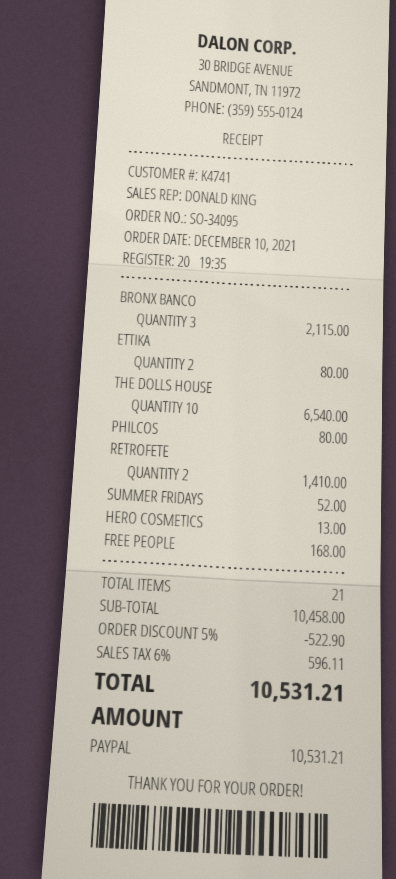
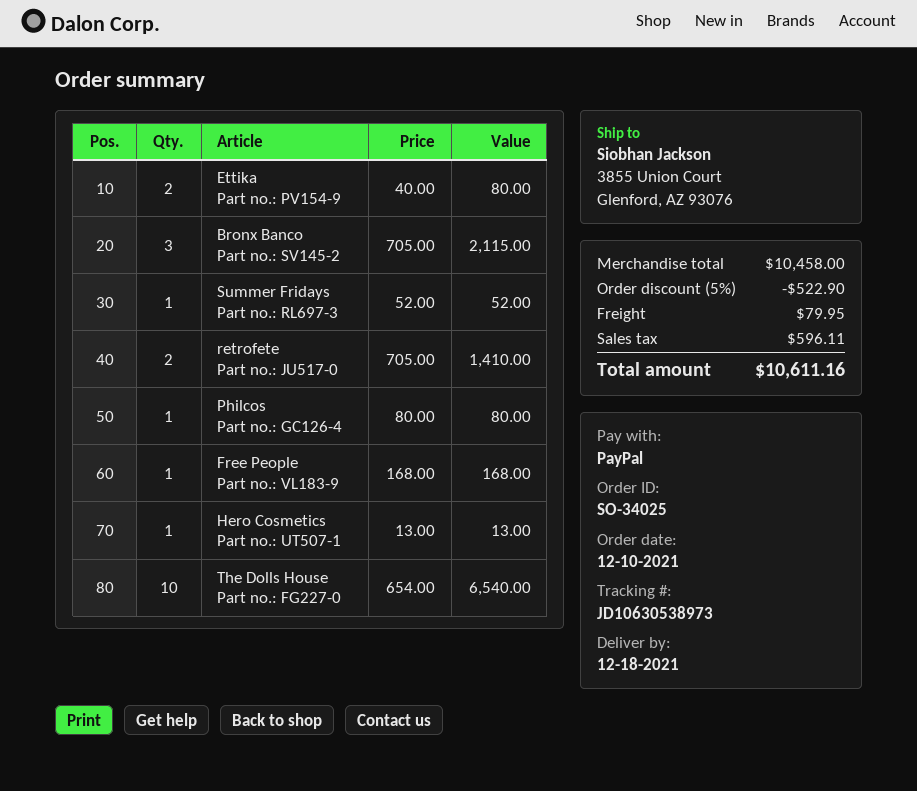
order number: SO-34095 -> SO-34025
shipping: none -> 79.95
total: 10531.21 -> 10611.16

